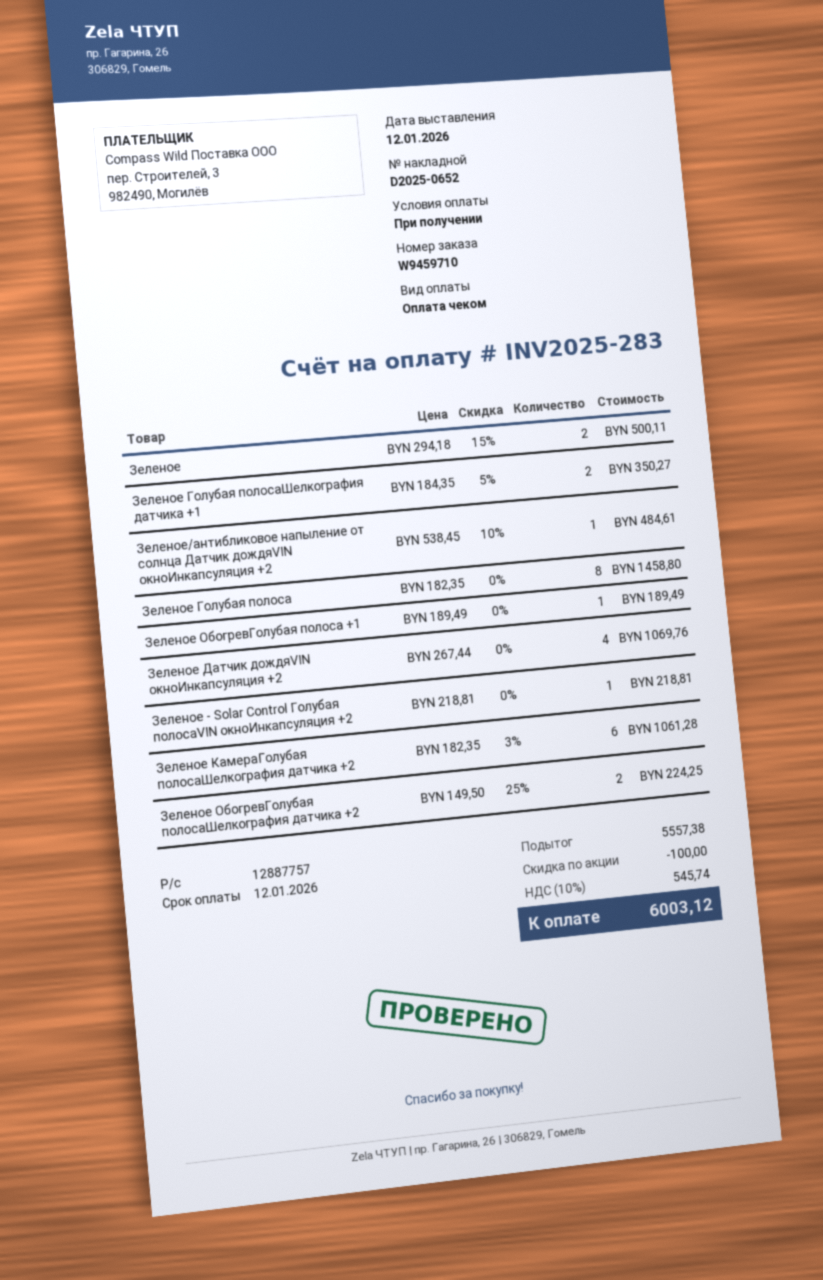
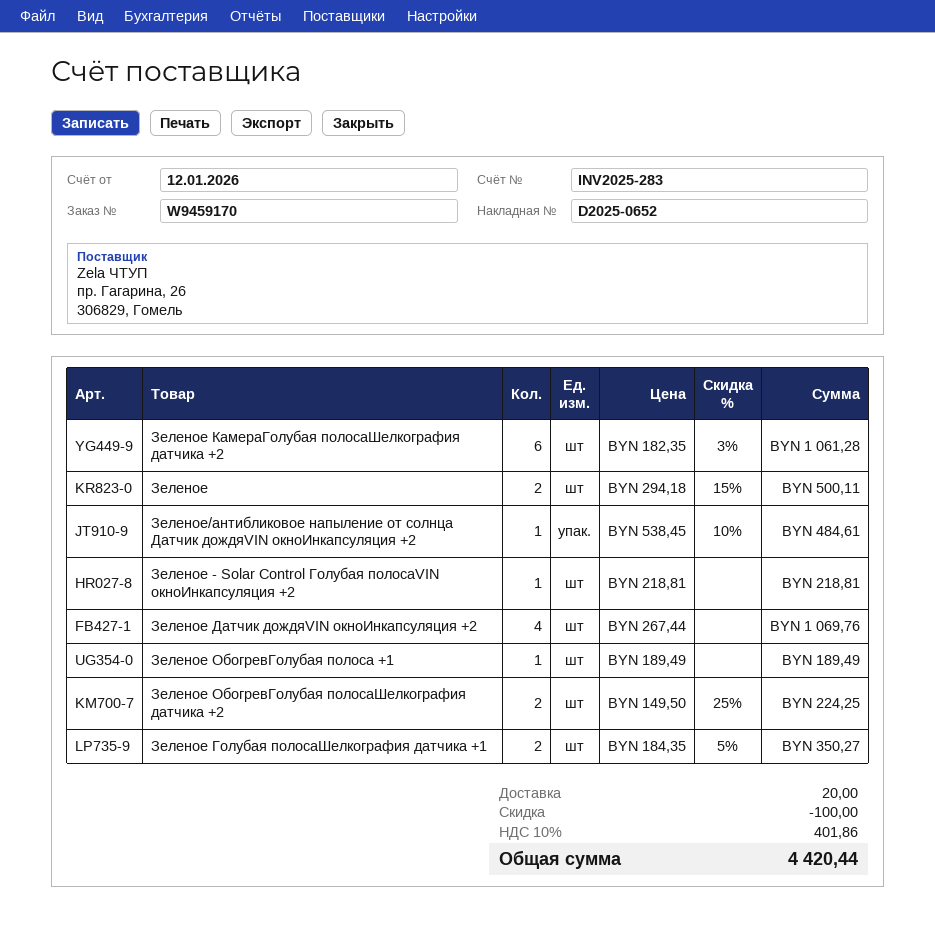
order number: W9459710 -> W9459170
Зеленое Голубая полоса: 8 x 182.35 = 1458.80 -> none
shipping: none -> 20.00
tax: 10% = 545.74 -> 10% = 401.86
total: 6003.12 -> 4420.44

